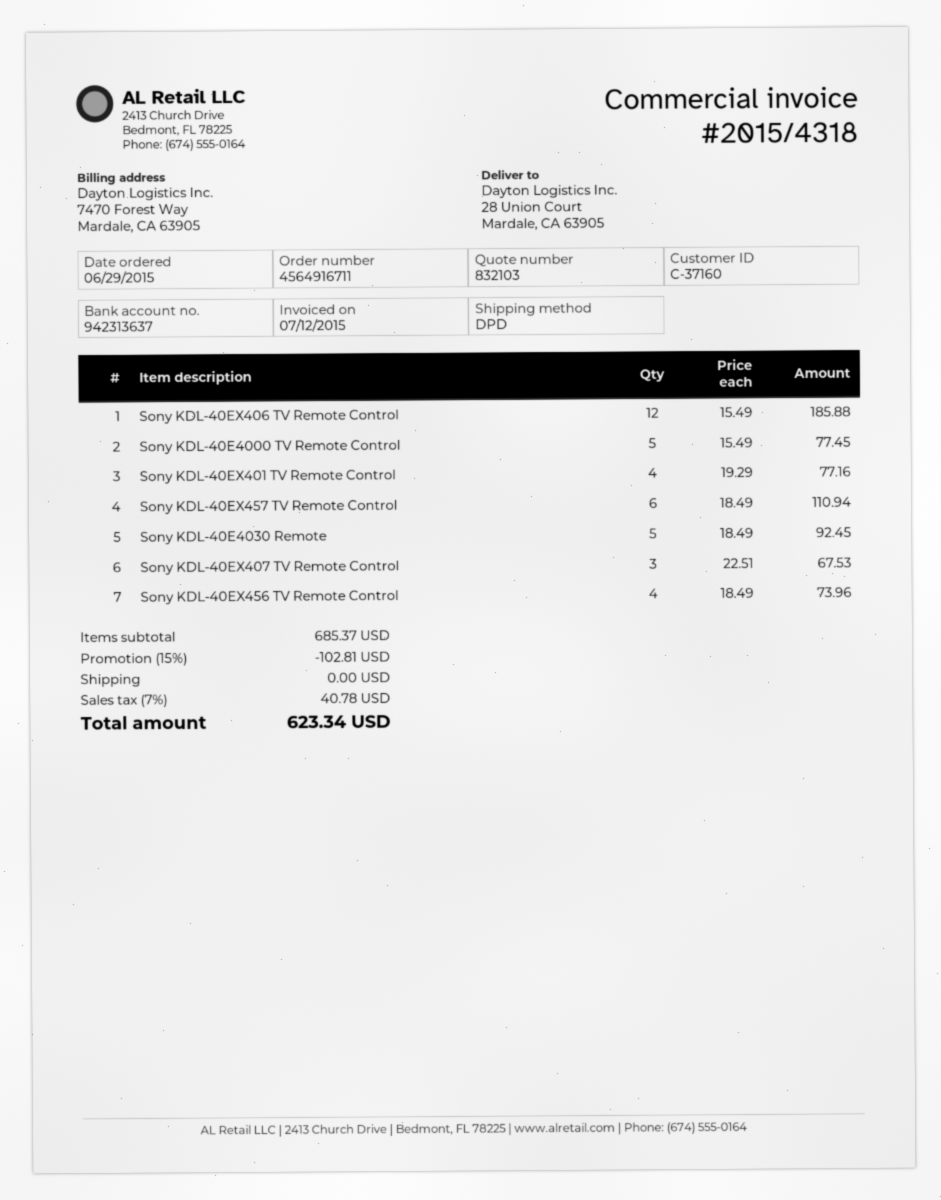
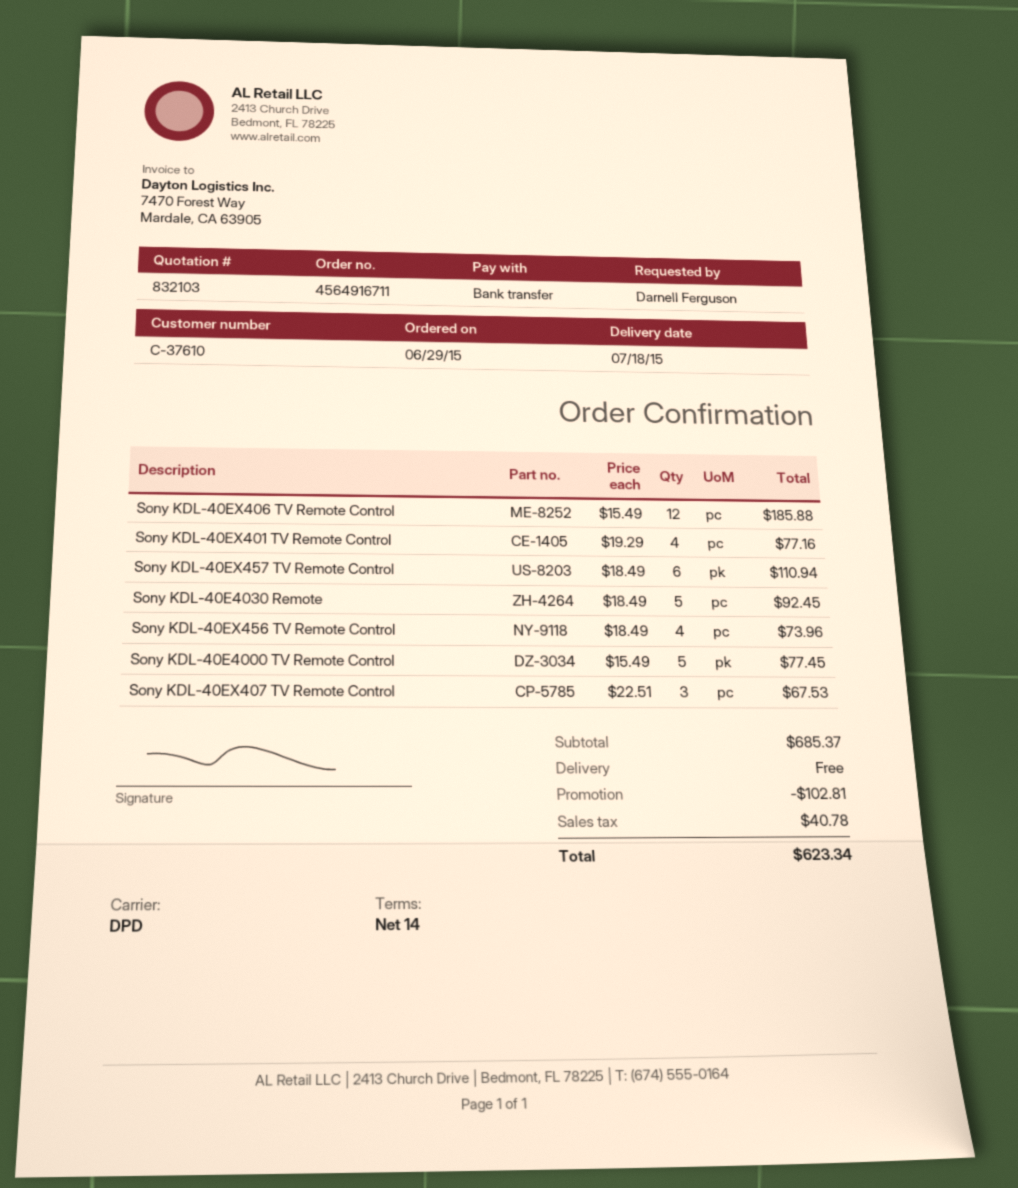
customer number: C-37160 -> C-37610

